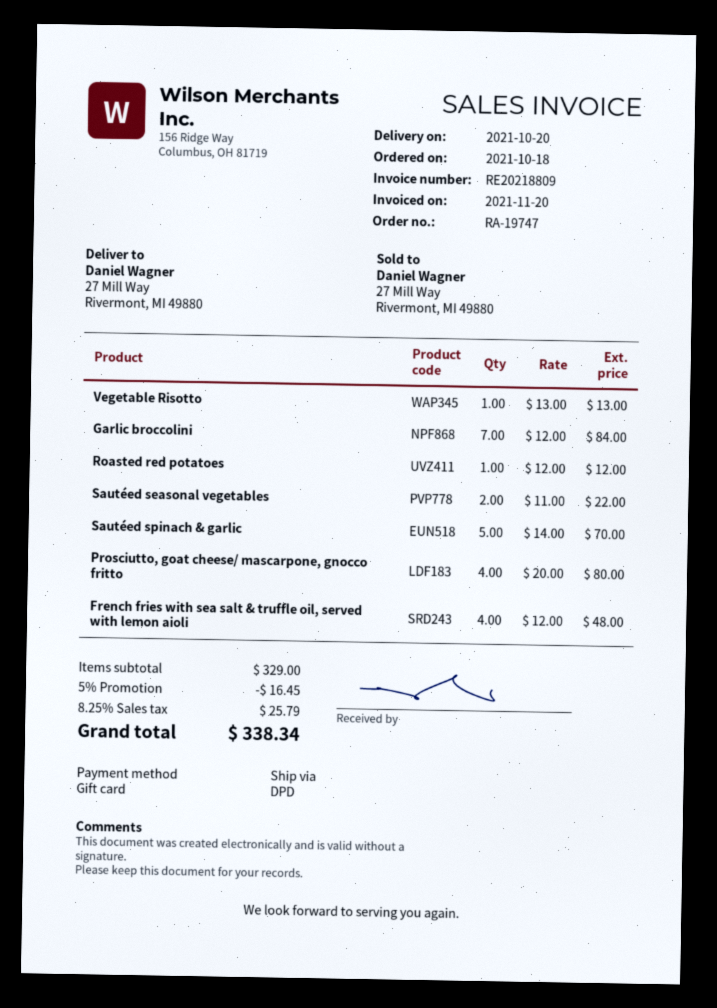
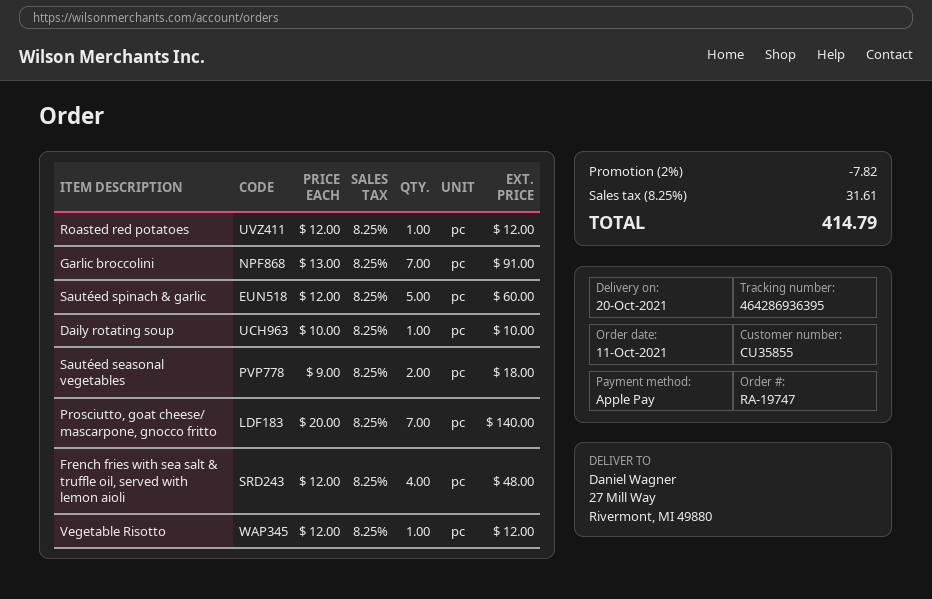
order date: 2021-10-18 -> 2021-10-11
payment method: gift card -> Apple Pay
Vegetable Risotto: 1 x 13.00 = 13.00 -> 1 x 12.00 = 12.00
Garlic broccolini: 7 x 12.00 = 84.00 -> 7 x 13.00 = 91.00
Sautéed seasonal vegetables: 2 x 11.00 = 22.00 -> 2 x 9.00 = 18.00
Sautéed spinach & garlic: 5 x 14.00 = 70.00 -> 5 x 12.00 = 60.00
Prosciutto, goat cheese/ mascarpone, gnocco fritto: 4 x 20.00 = 80.00 -> 7 x 20.00 = 140.00
Daily rotating soup: none -> 1 x 10.00 = 10.00
discount: 5% = 16.45 -> 2% = 7.82
tax: 8.25% = 25.79 -> 8.25% = 31.61
total: 338.34 -> 414.79

